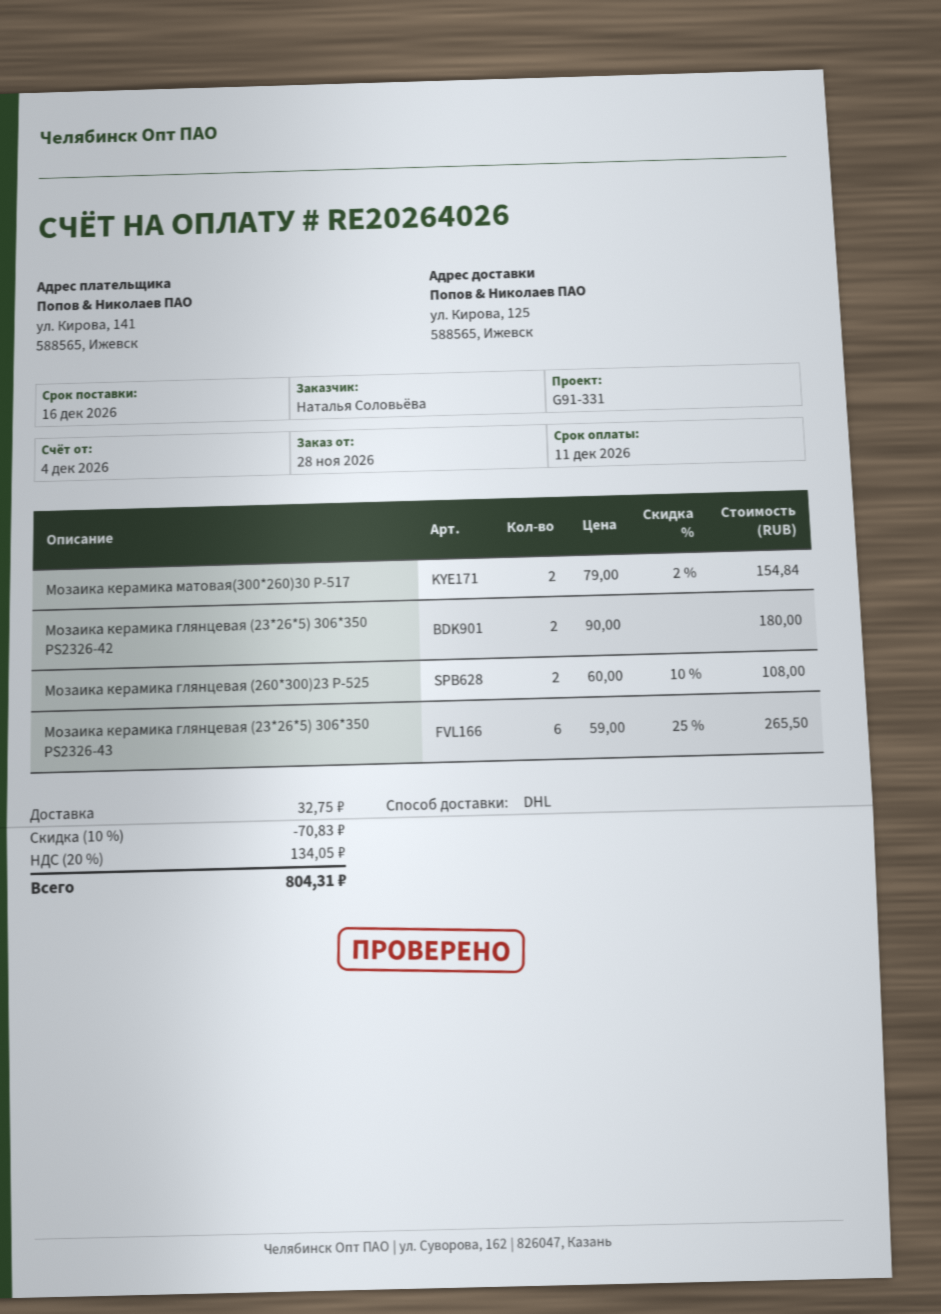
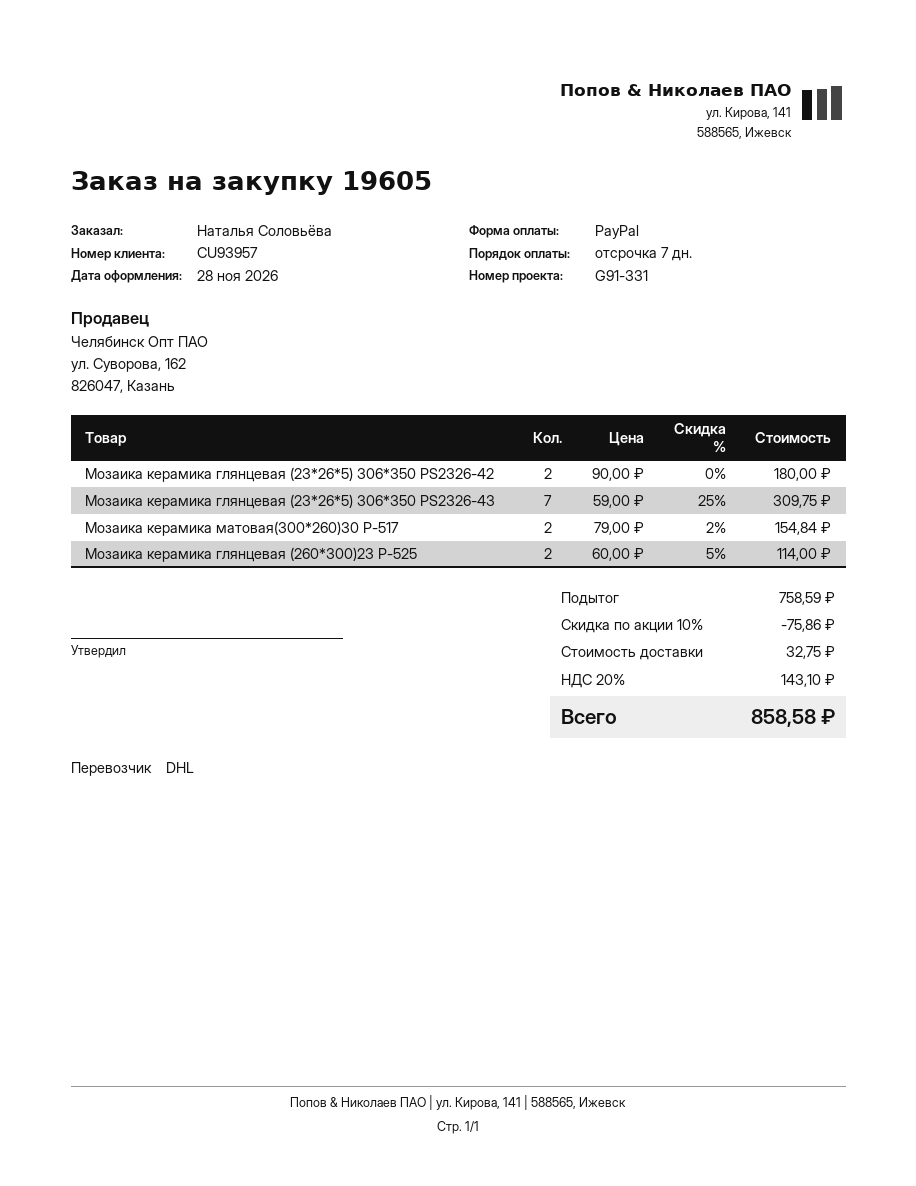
Мозаика керамика глянцевая (260*300)23 P-525: 2 x 60.00 - 10% = 108.00 -> 2 x 60.00 - 5% = 114.00
Мозаика керамика глянцевая (23*26*5) 306*350 PS2326-43: 6 x 59.00 - 25% = 265.50 -> 7 x 59.00 - 25% = 309.75
discount: 10% = 70.83 -> 10% = 75.86
tax: 20% = 134.05 -> 20% = 143.10
total: 804.31 -> 858.58

